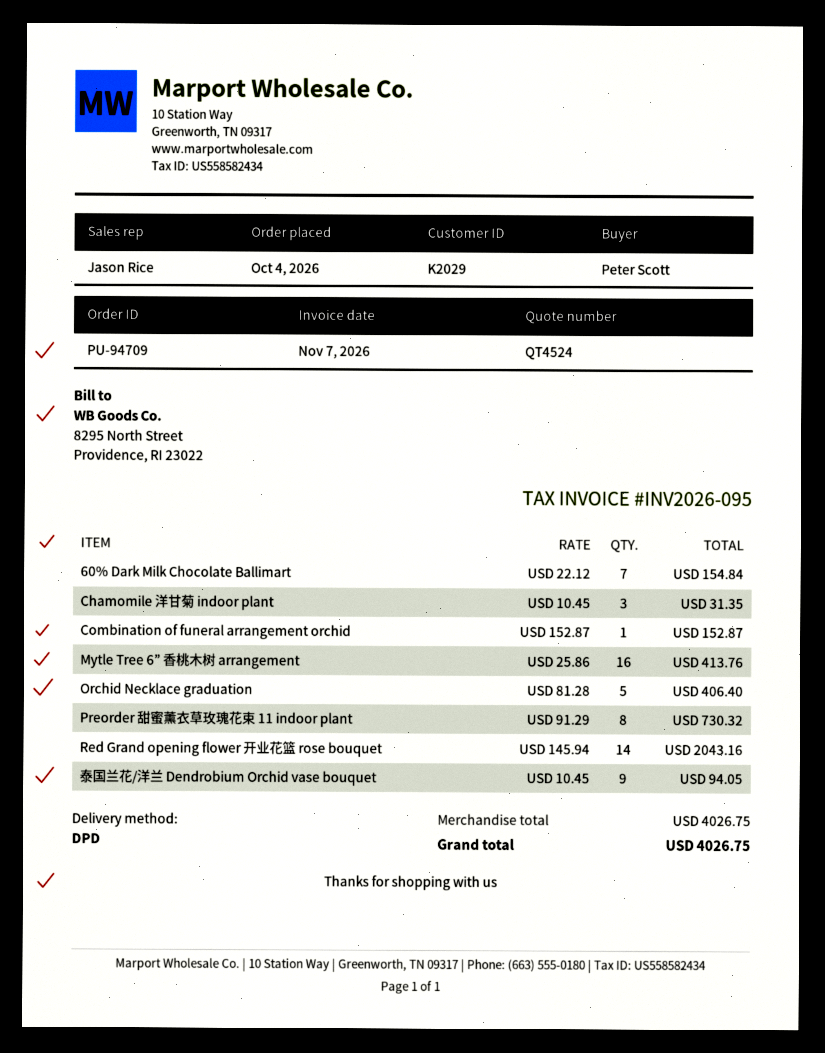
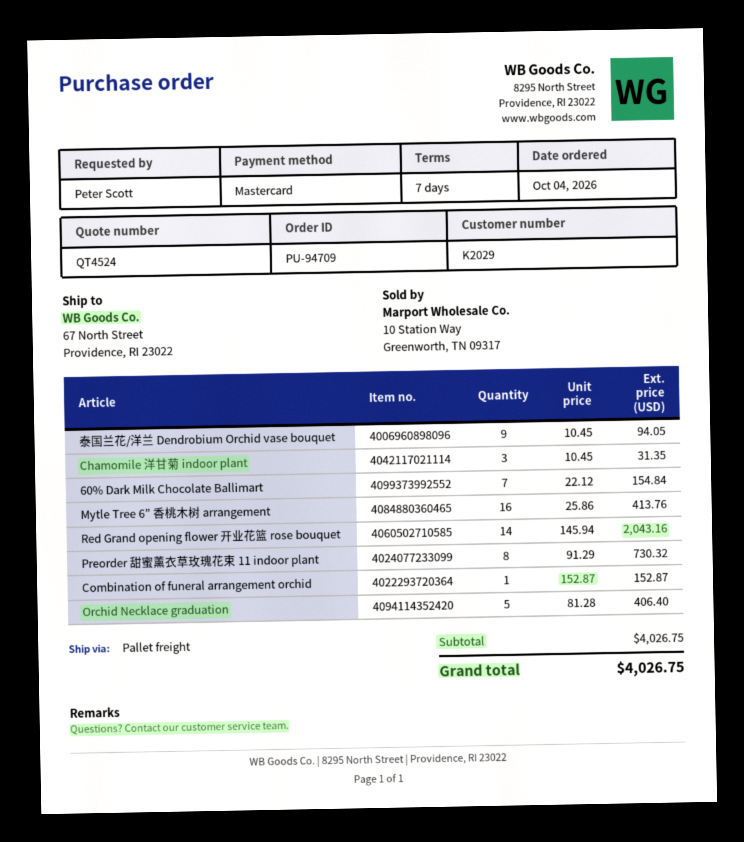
shipping method: DPD -> pallet freight

